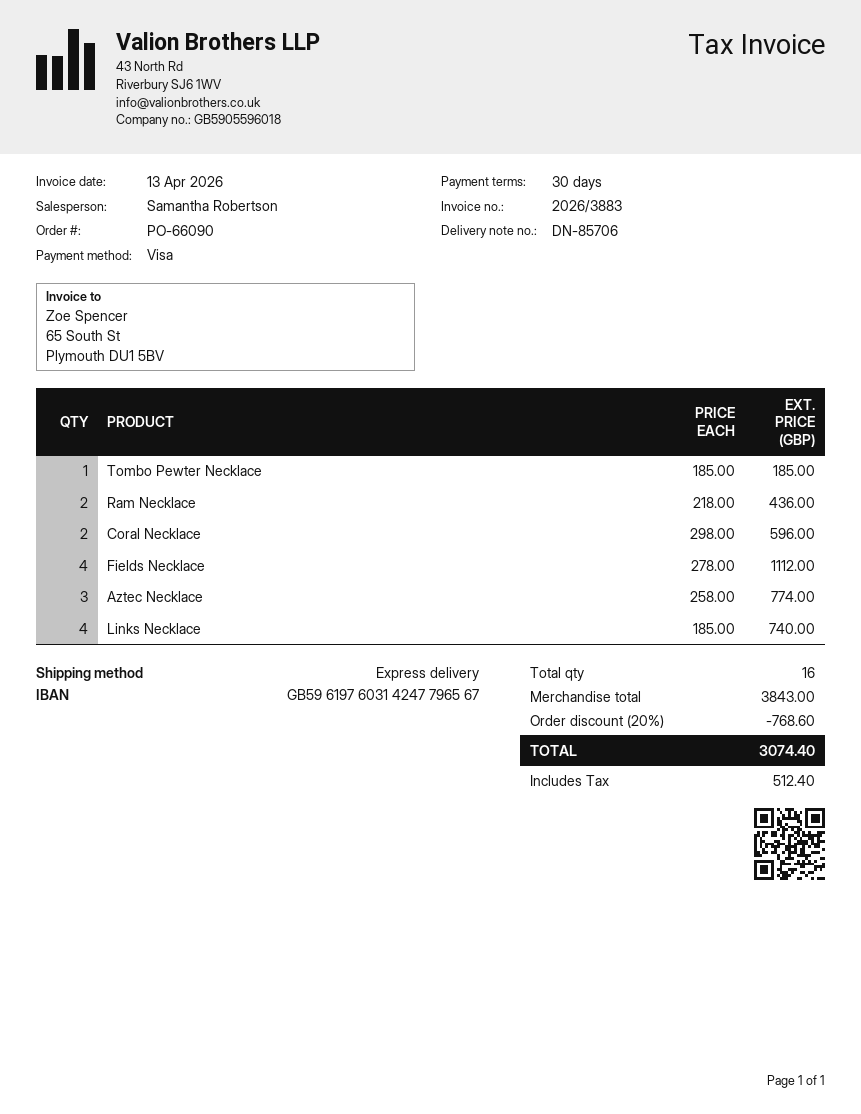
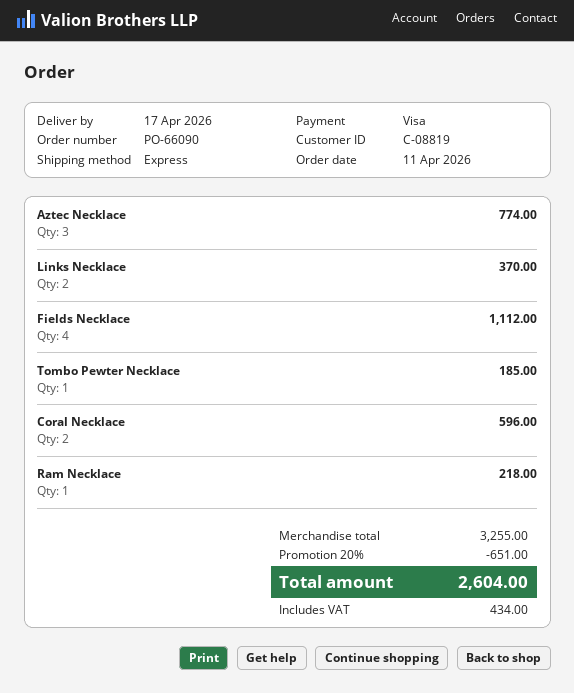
Ram Necklace: 2 for 436.00 -> 1 for 218.00
Links Necklace: 4 for 740.00 -> 2 for 370.00
subtotal: 3843.00 -> 3255.00
discount: 20% = 768.60 -> 20% = 651.00
tax: 512.40 -> 434.00
total: 3074.40 -> 2604.00

